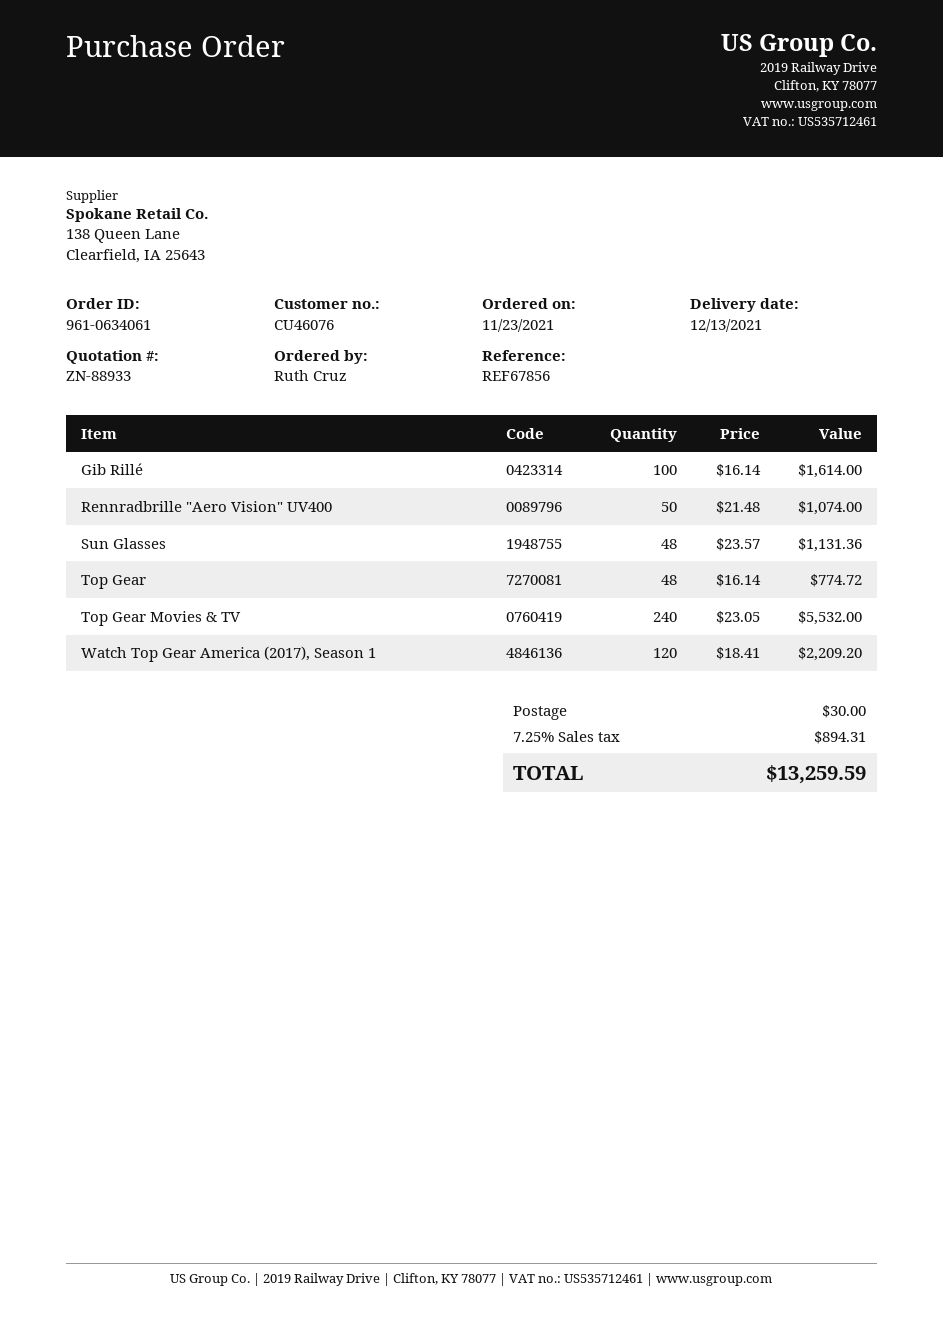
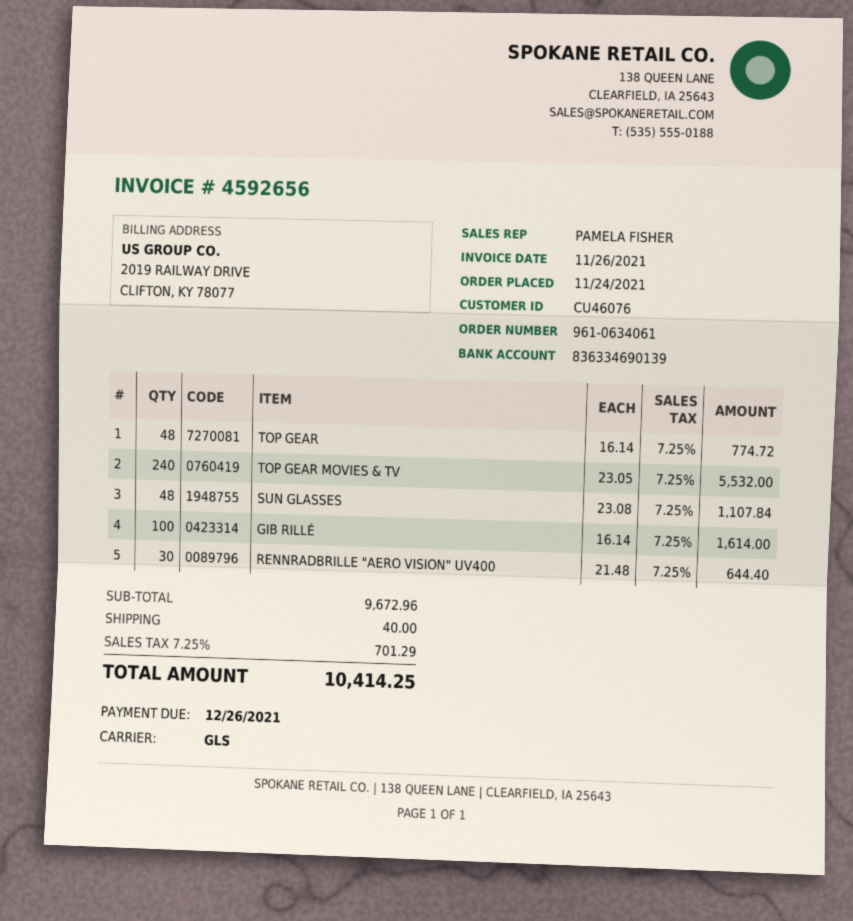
order date: 2021-11-23 -> 2021-11-24
Rennradbrille "Aero Vision" UV400: 50 x 21.48 = 1074.00 -> 30 x 21.48 = 644.40
Sun Glasses: 48 x 23.57 = 1131.36 -> 48 x 23.08 = 1107.84
Watch Top Gear America (2017), Season 1: 120 x 18.41 = 2209.20 -> none
shipping: 30.00 -> 40.00
tax: 7.25% = 894.31 -> 7.25% = 701.29
total: 13259.59 -> 10414.25

